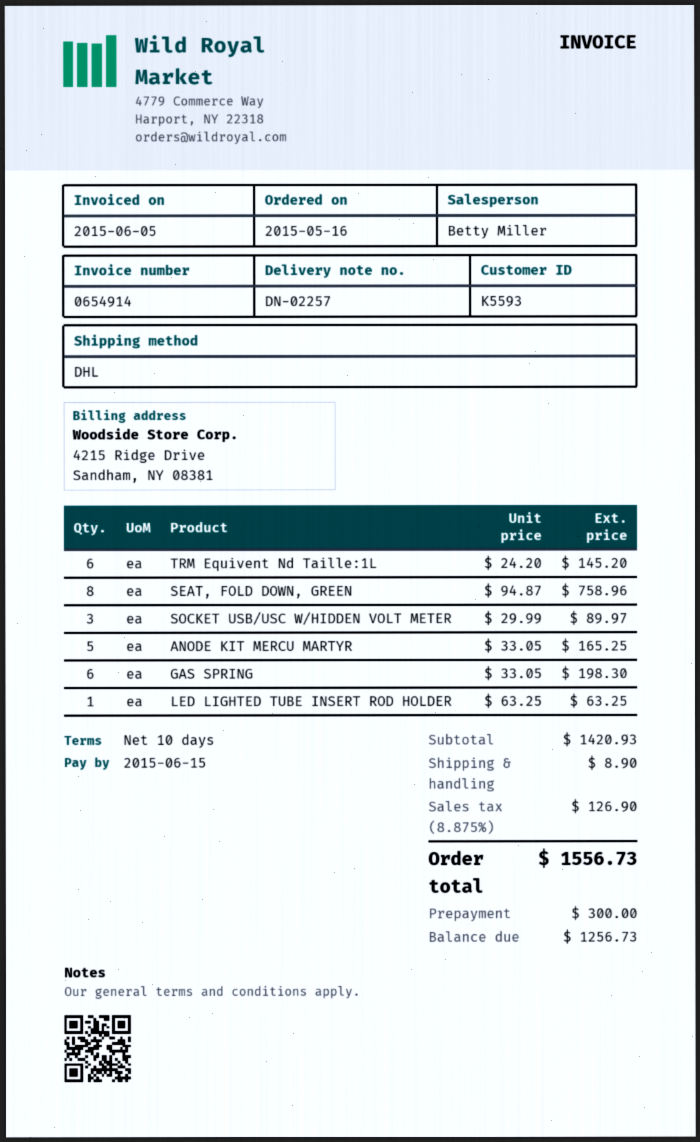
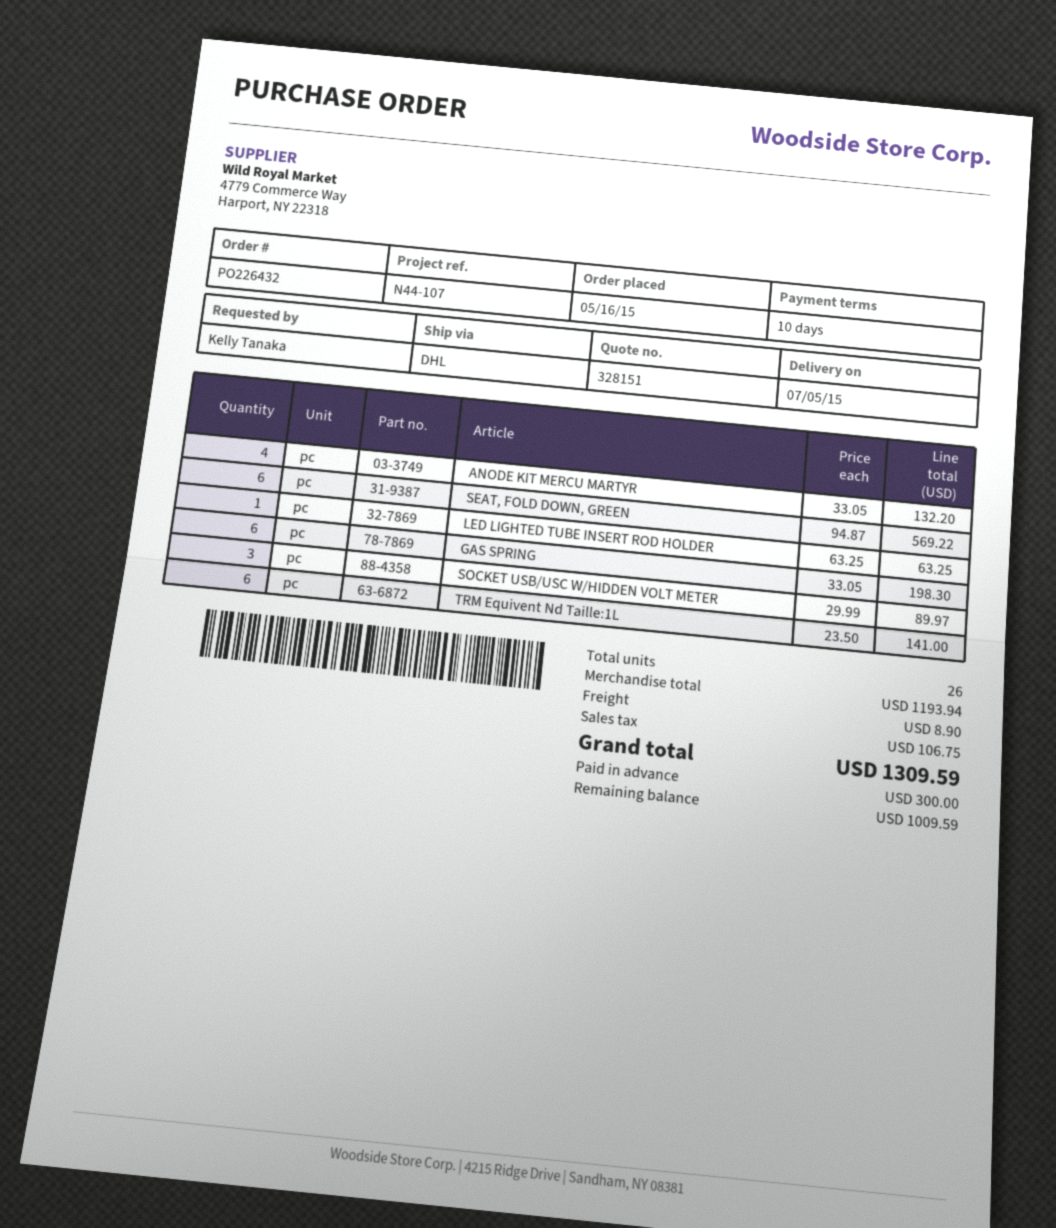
TRM Equivent Nd Taille:1L: 6 x 24.20 = 145.20 -> 6 x 23.50 = 141.00
SEAT, FOLD DOWN, GREEN: 8 x 94.87 = 758.96 -> 6 x 94.87 = 569.22
ANODE KIT MERCU MARTYR: 5 x 33.05 = 165.25 -> 4 x 33.05 = 132.20
subtotal: 1420.93 -> 1193.94
tax: 126.90 -> 106.75
total: 1556.73 -> 1309.59
balance: 1256.73 -> 1009.59

